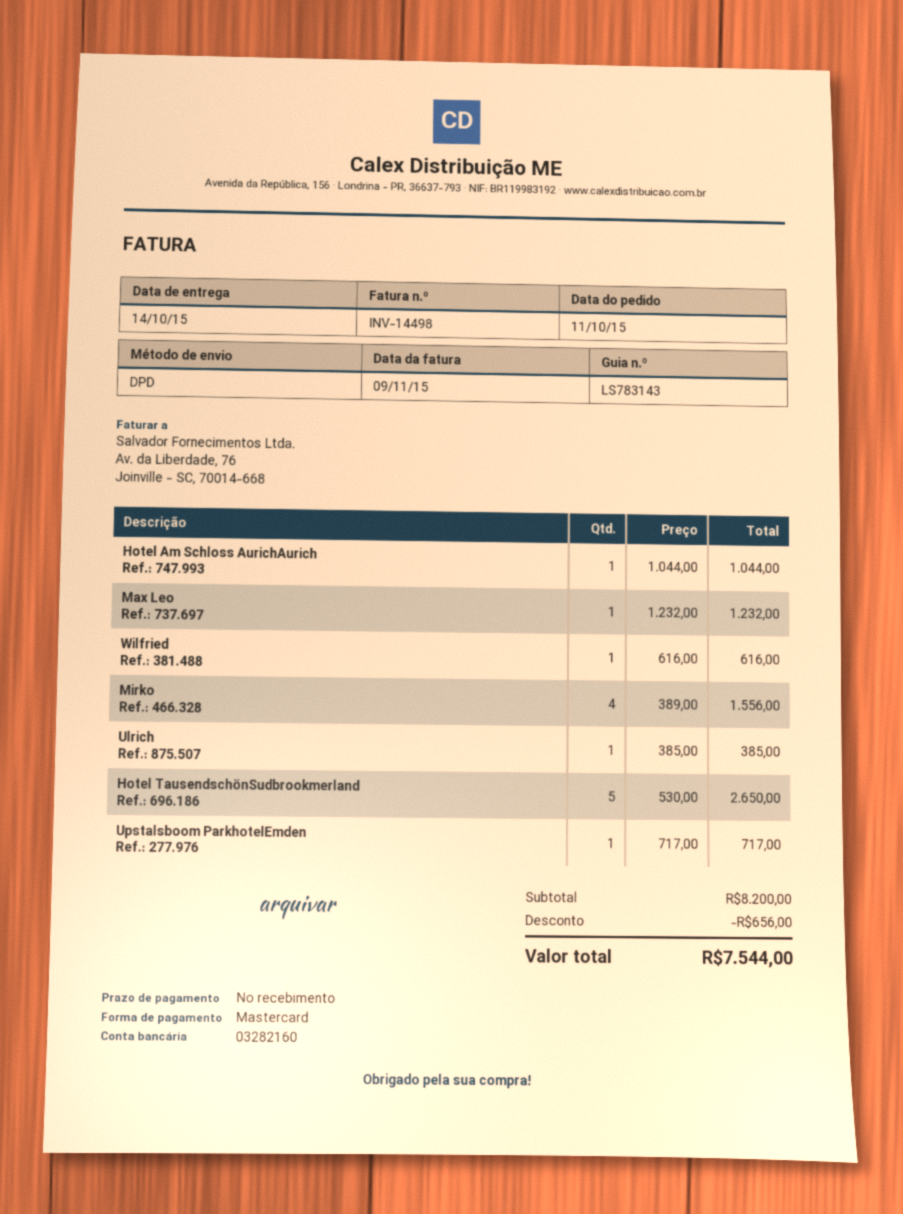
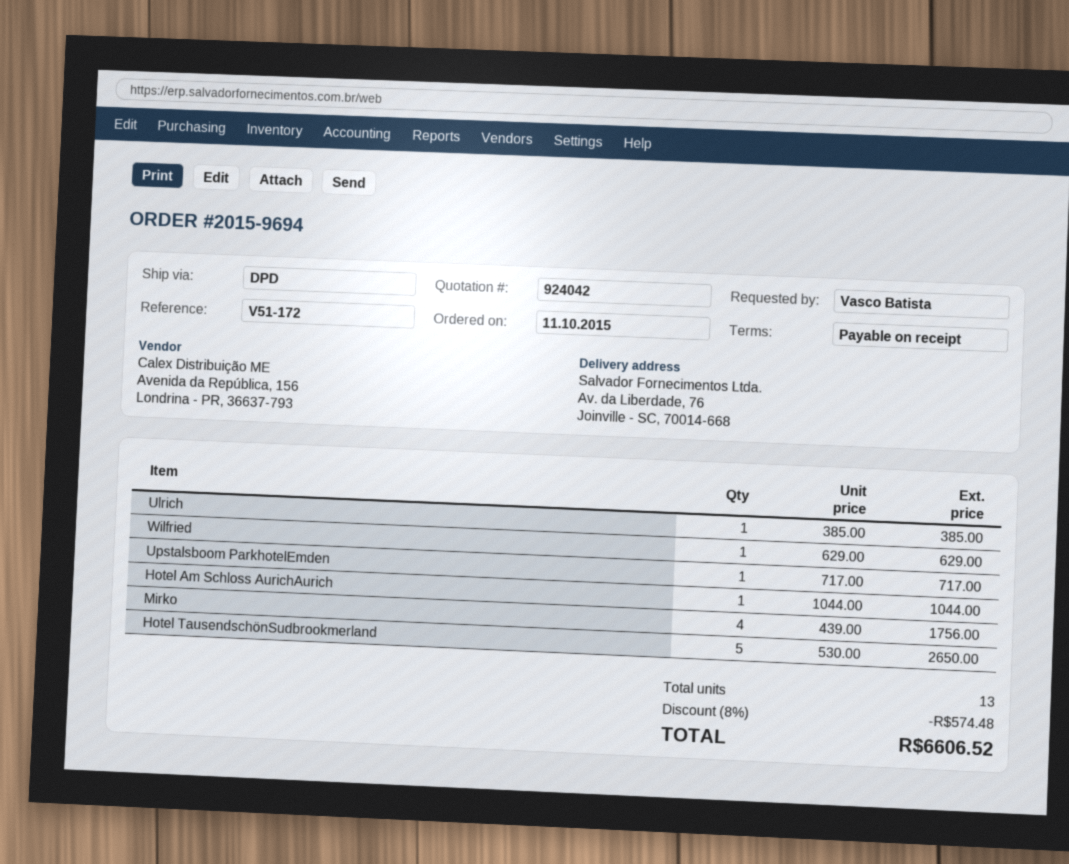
Max Leo: 1 x 1232.00 = 1232.00 -> none
Wilfried: 1 x 616.00 = 616.00 -> 1 x 629.00 = 629.00
Mirko: 4 x 389.00 = 1556.00 -> 4 x 439.00 = 1756.00
discount: 656.00 -> 574.48
total: 7544.00 -> 6606.52

